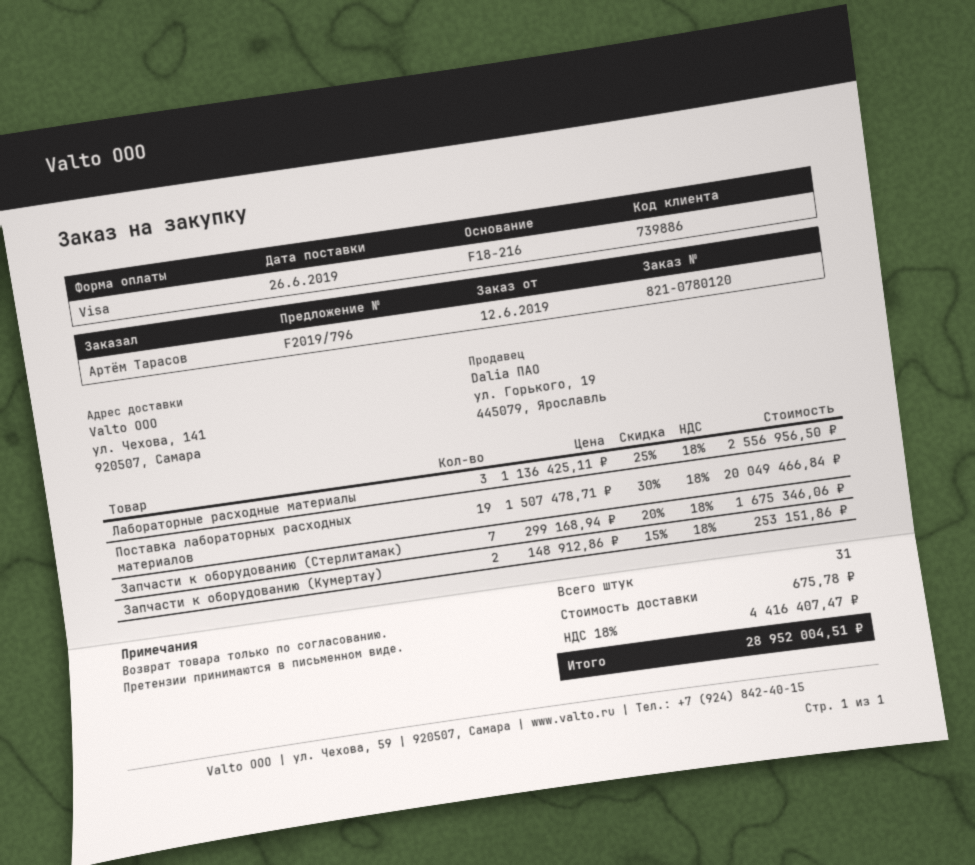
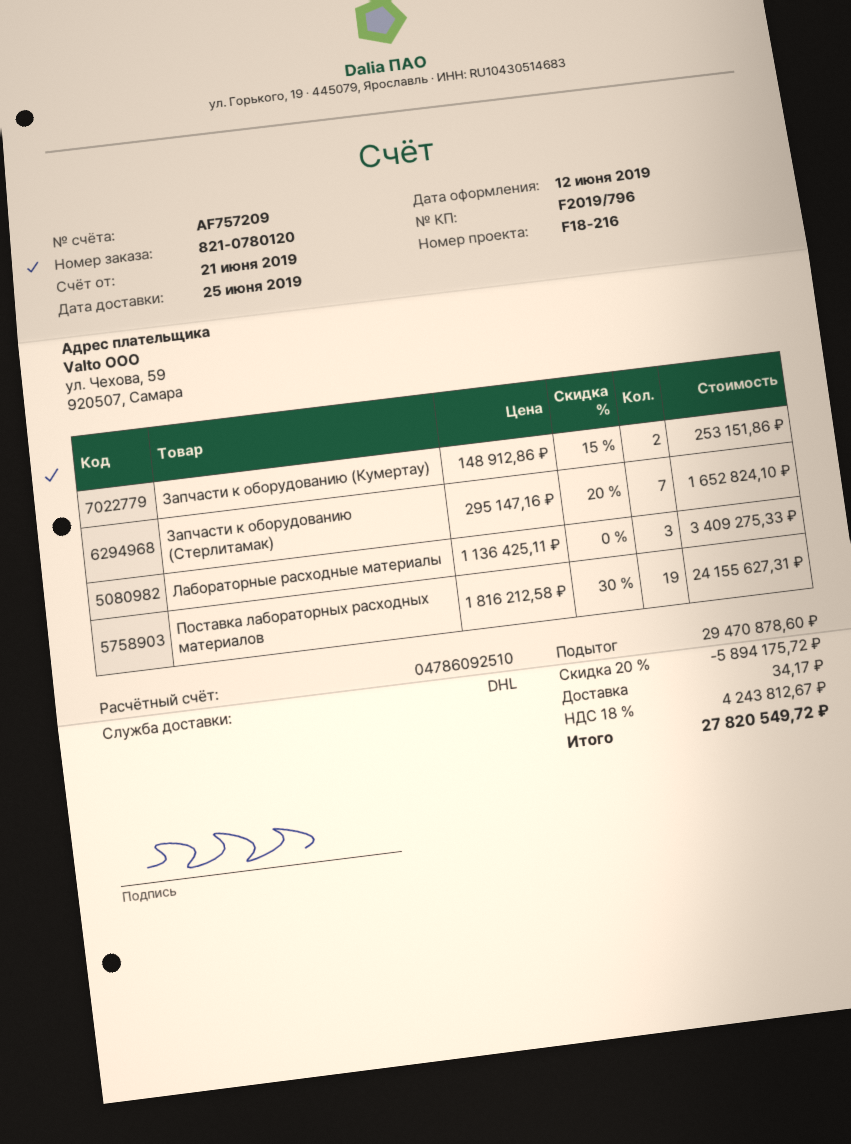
delivery date: 2019-06-26 -> 2019-06-25
Лабораторные расходные материалы: 3 x 1136425.11 - 25% = 2556956.50 -> 3 x 1136425.11 = 3409275.33
Поставка лабораторных расходных материалов: 19 x 1507478.71 - 30% = 20049466.84 -> 19 x 1816212.58 - 30% = 24155627.31
Запчасти к оборудованию (Стерлитамак): 7 x 299168.94 - 20% = 1675346.06 -> 7 x 295147.16 - 20% = 1652824.10
discount: none -> 20% = 5894175.72
shipping: 675.78 -> 34.17
tax: 18% = 4416407.47 -> 18% = 4243812.67
total: 28952004.51 -> 27820549.72

